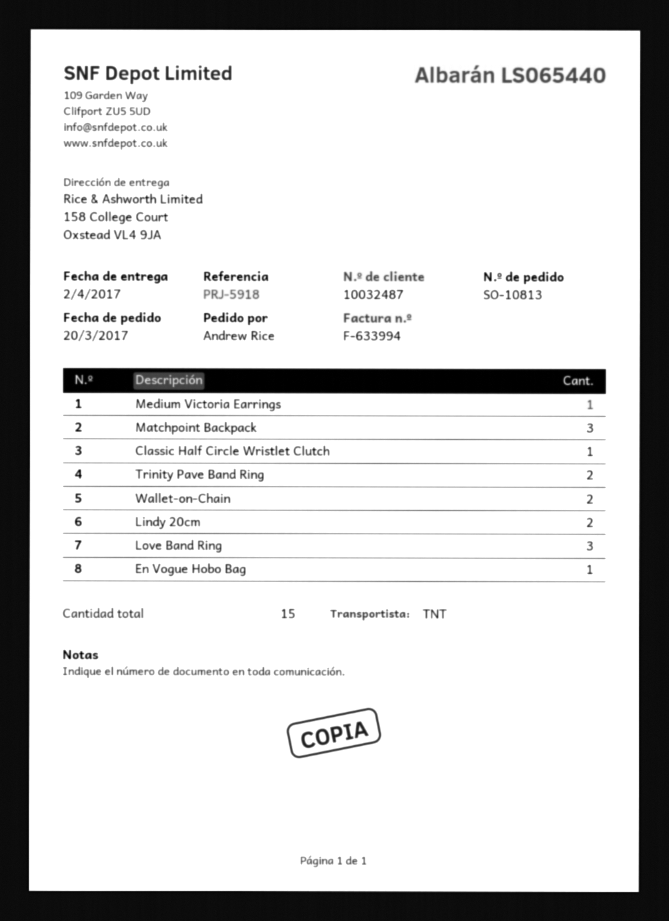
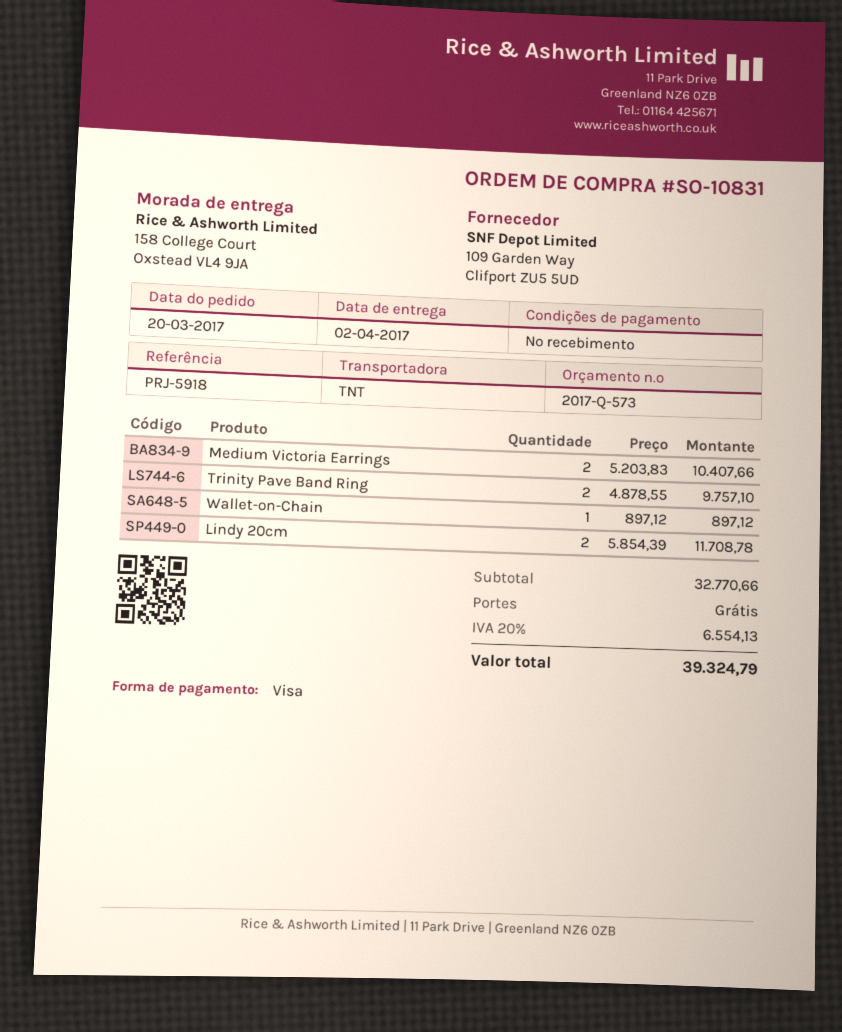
order number: SO-10813 -> SO-10831
Medium Victoria Earrings: 1 -> 2
Matchpoint Backpack: 3 -> none
Classic Half Circle Wristlet Clutch: 1 -> none
Wallet-on-Chain: 2 -> 1
Love Band Ring: 3 -> none
En Vogue Hobo Bag: 1 -> none

